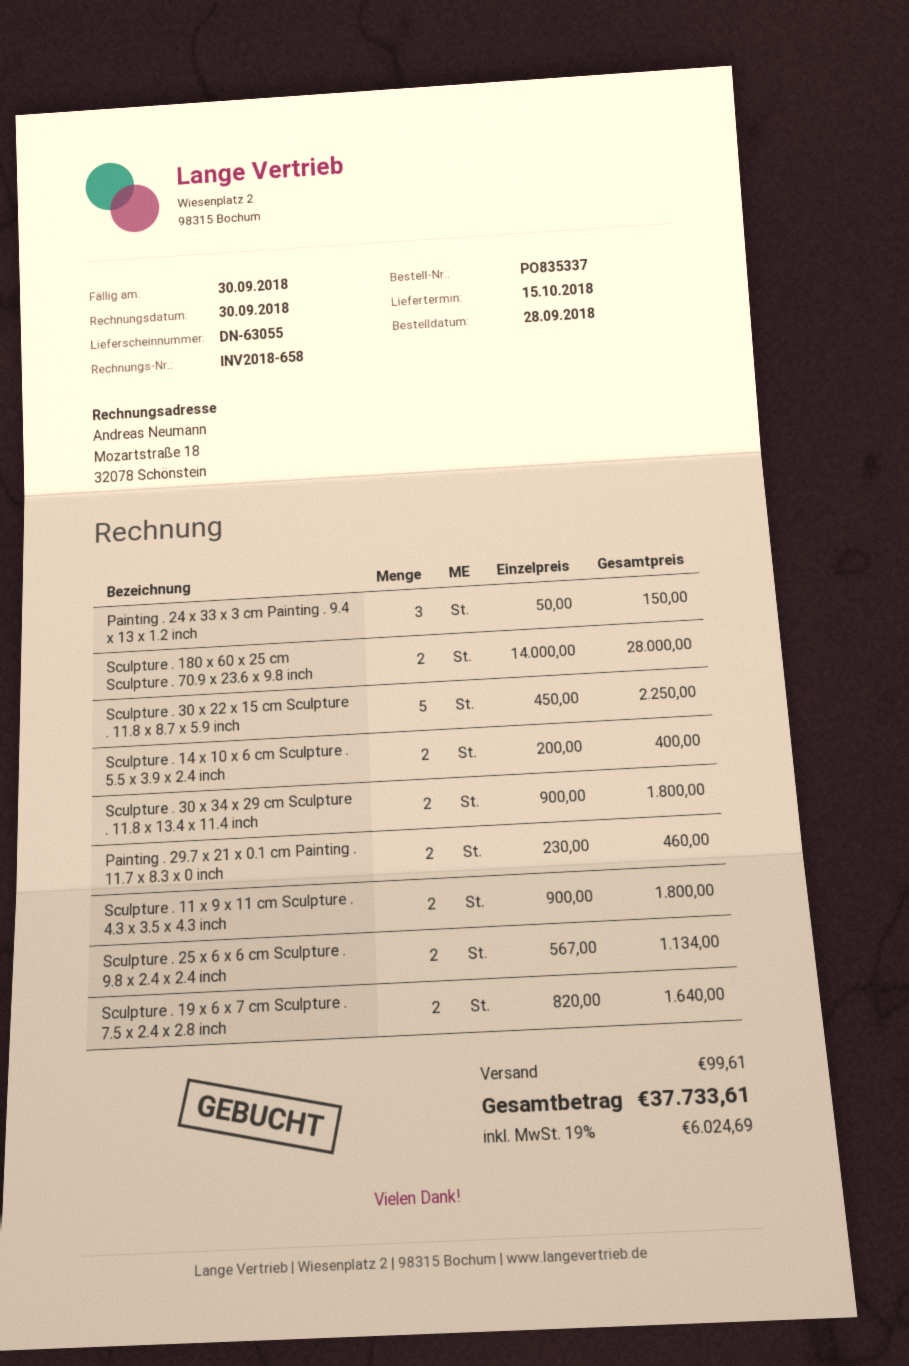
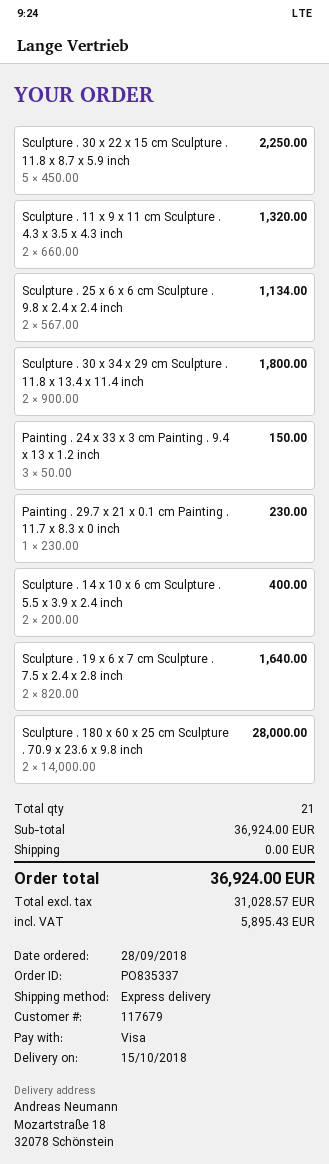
Painting . 29.7 x 21 x 0.1 cm Painting . 11.7 x 8.3 x 0 inch: 2 x 230.00 = 460.00 -> 1 x 230.00 = 230.00
Sculpture . 11 x 9 x 11 cm Sculpture . 4.3 x 3.5 x 4.3 inch: 2 x 900.00 = 1800.00 -> 2 x 660.00 = 1320.00
shipping: 99.61 -> 0.00
tax: 6024.69 -> 5895.43
total: 37733.61 -> 36924.00

